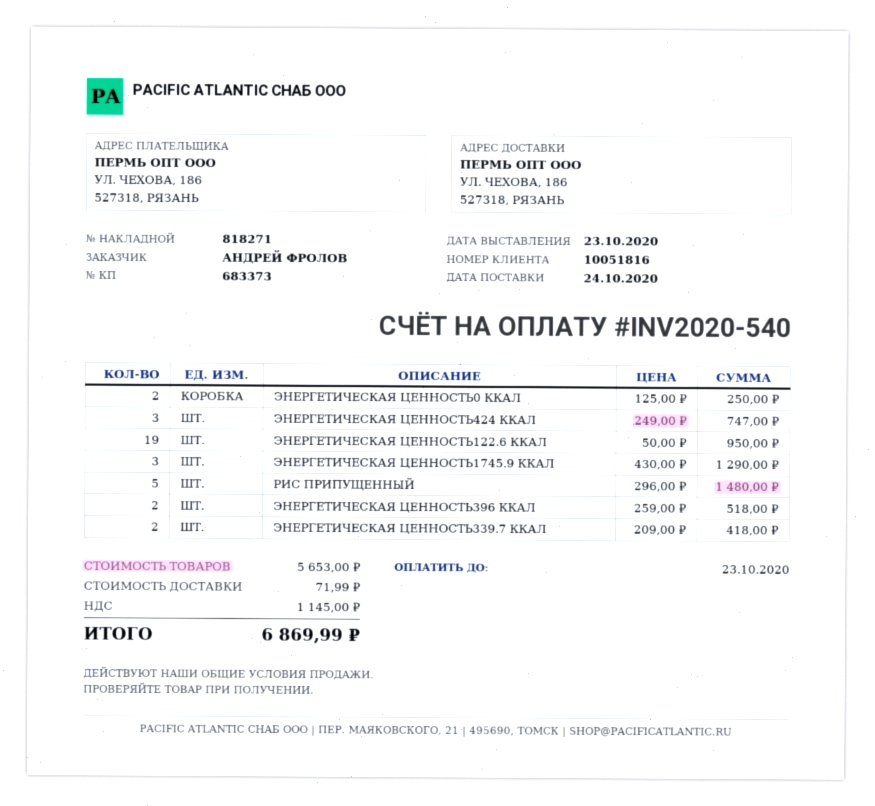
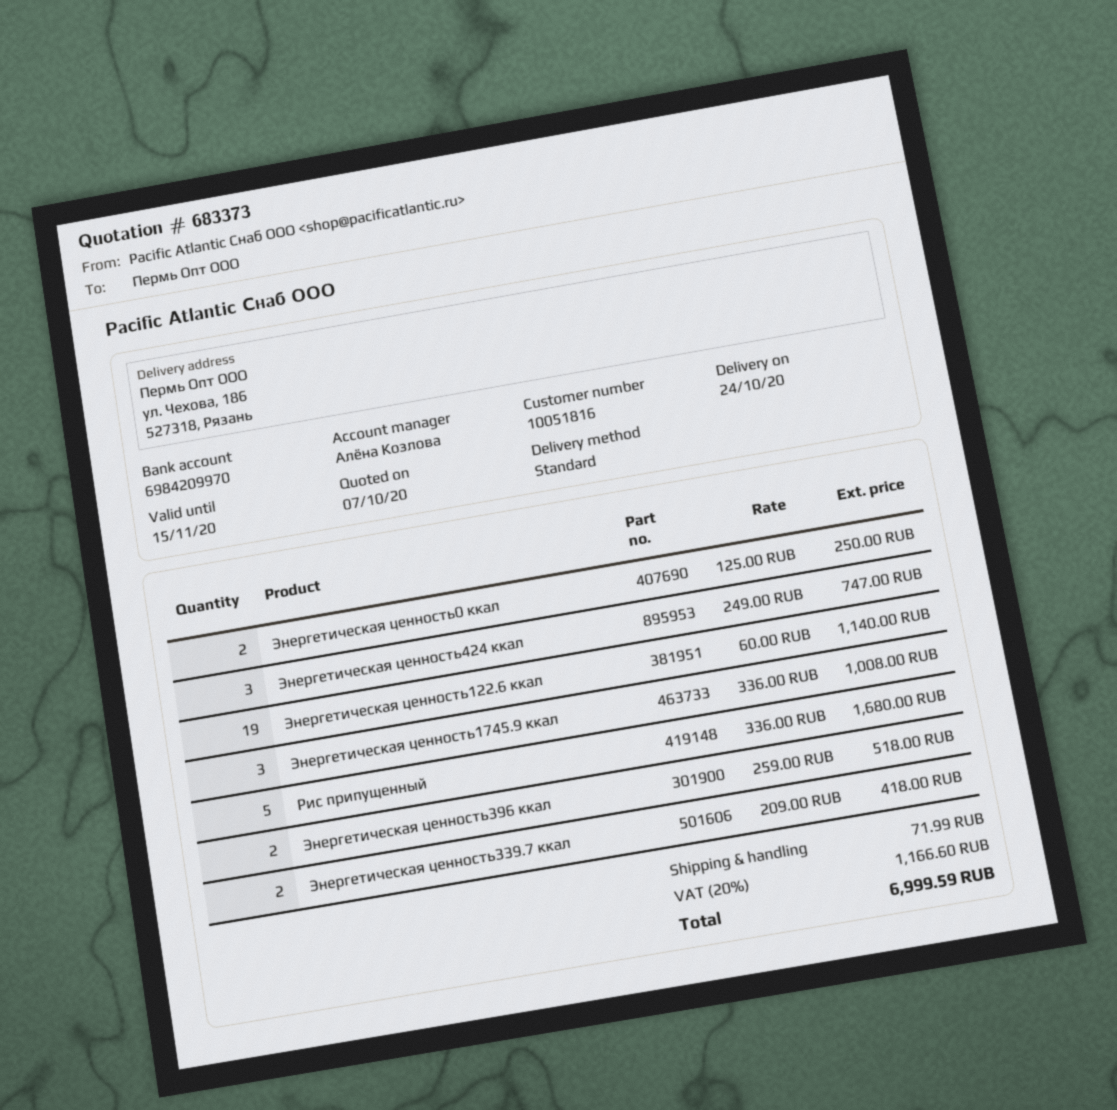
ЭНЕРГЕТИЧЕСКАЯ ЦЕННОСТЬ122.6 ККАЛ: 19 x 50.00 = 950.00 -> 19 x 60.00 = 1140.00
ЭНЕРГЕТИЧЕСКАЯ ЦЕННОСТЬ1745.9 ККАЛ: 3 x 430.00 = 1290.00 -> 3 x 336.00 = 1008.00
РИС ПРИПУЩЕННЫЙ: 5 x 296.00 = 1480.00 -> 5 x 336.00 = 1680.00
tax: 1145.00 -> 1166.60
total: 6869.99 -> 6999.59

